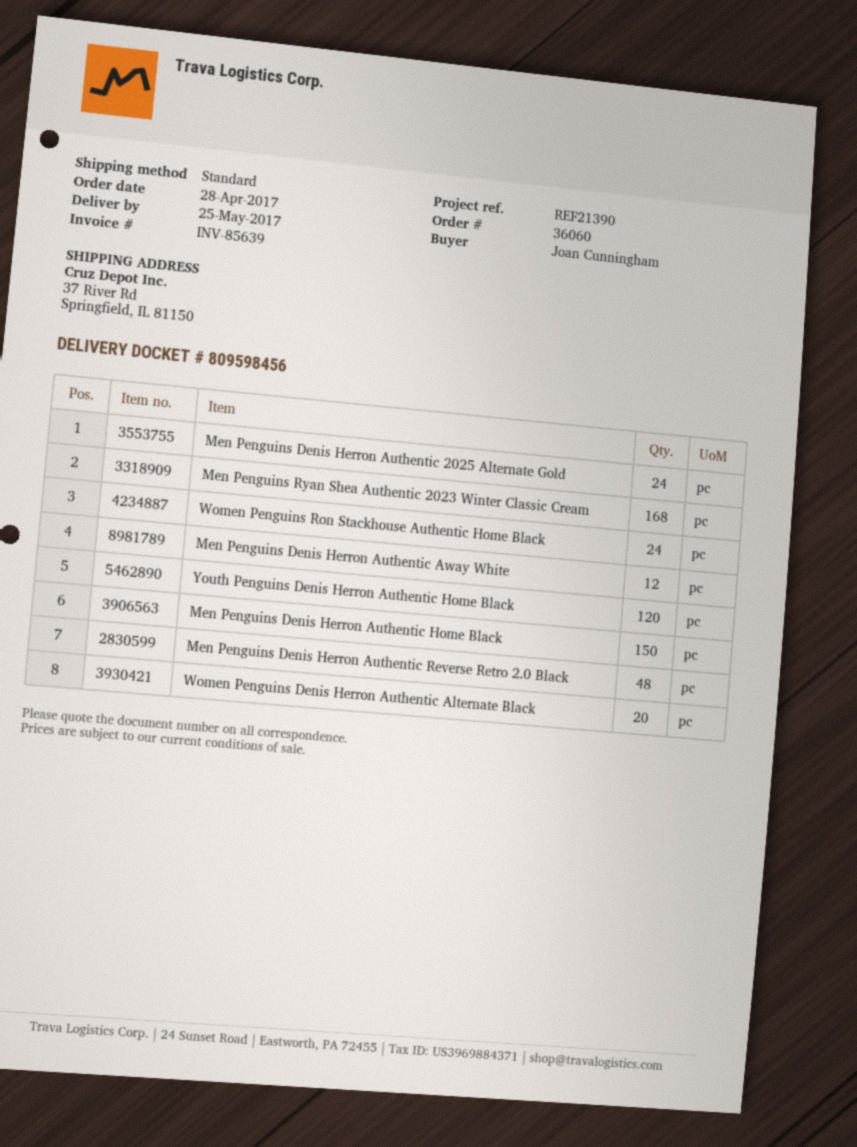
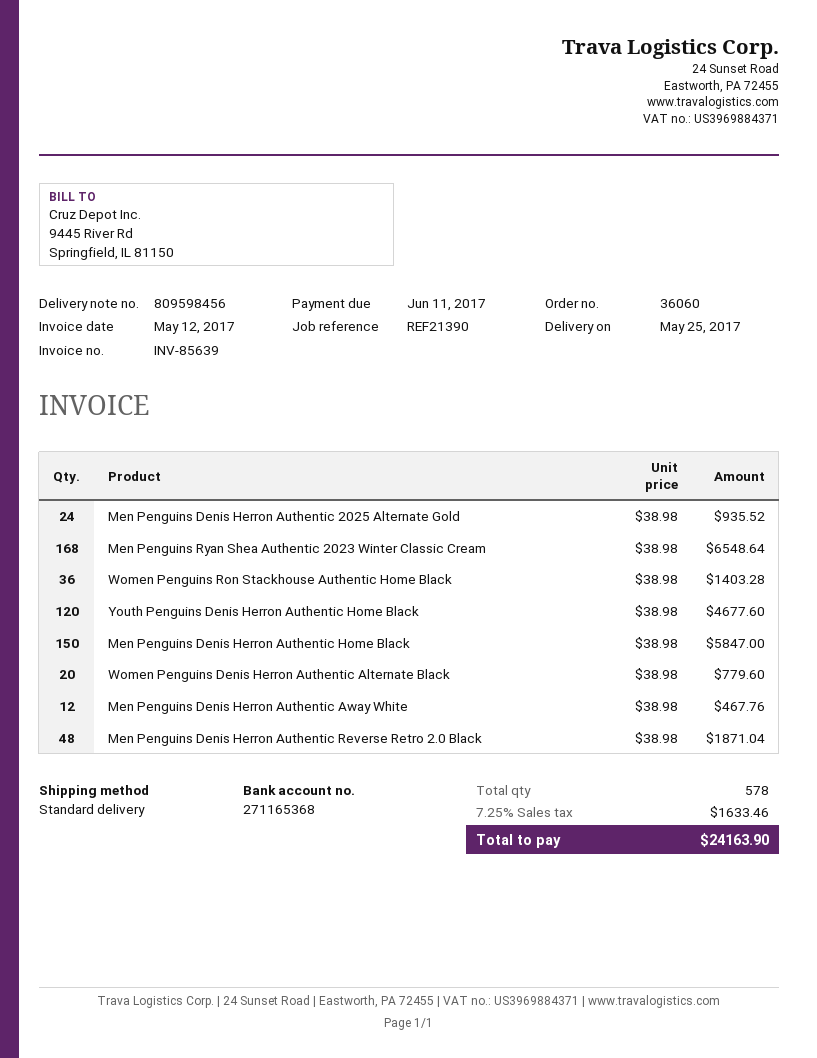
Women Penguins Ron Stackhouse Authentic Home Black: 24 -> 36

